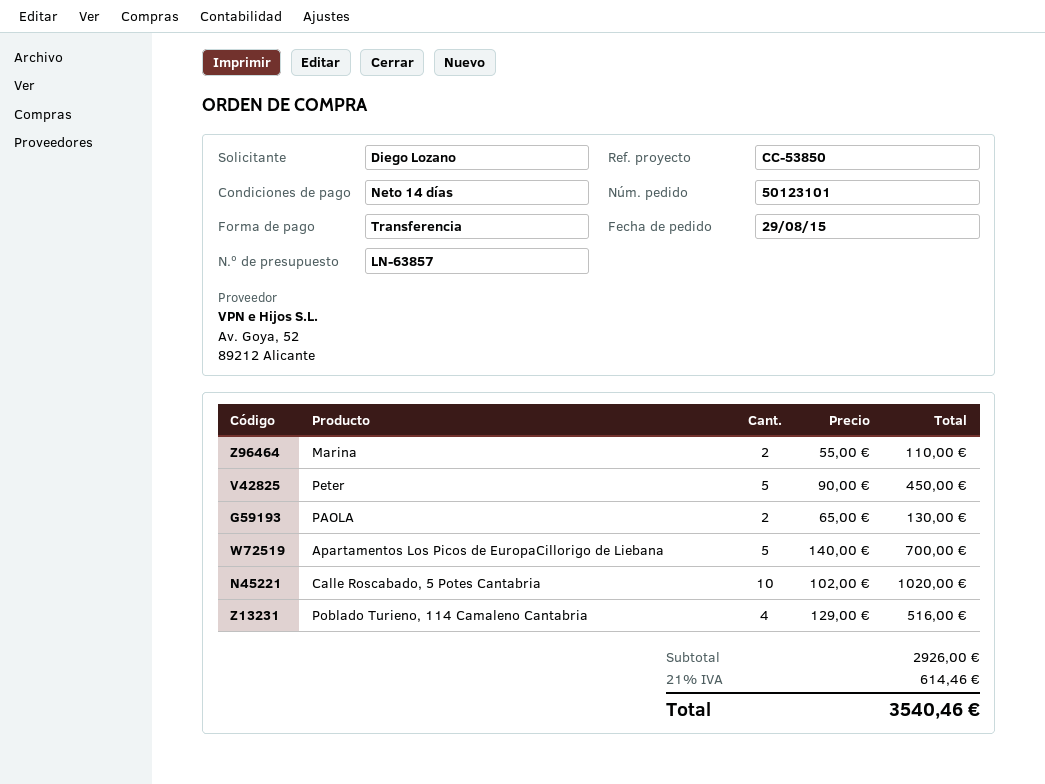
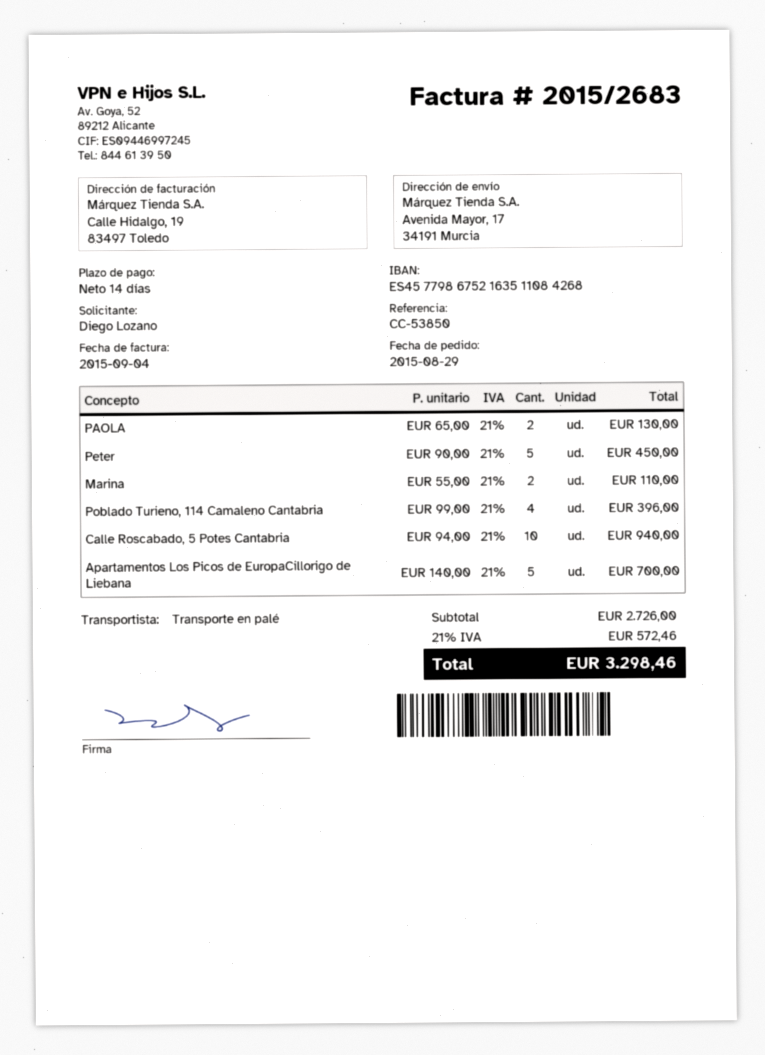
Calle Roscabado, 5 Potes Cantabria: 10 x 102.00 = 1020.00 -> 10 x 94.00 = 940.00
Poblado Turieno, 114 Camaleno Cantabria: 4 x 129.00 = 516.00 -> 4 x 99.00 = 396.00
subtotal: 2926.00 -> 2726.00
tax: 21% = 614.46 -> 21% = 572.46
total: 3540.46 -> 3298.46

